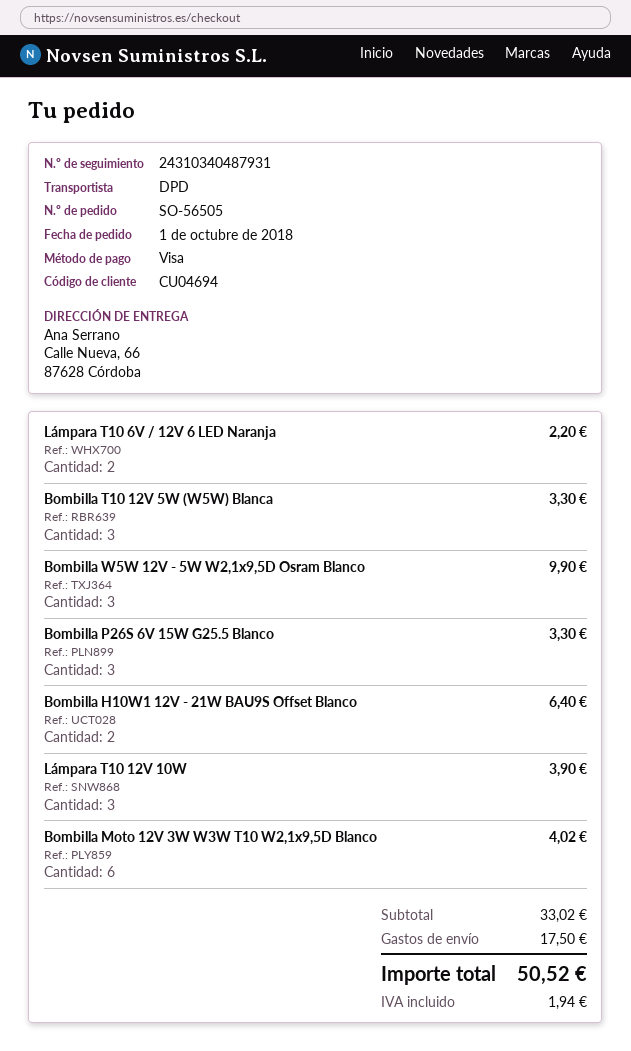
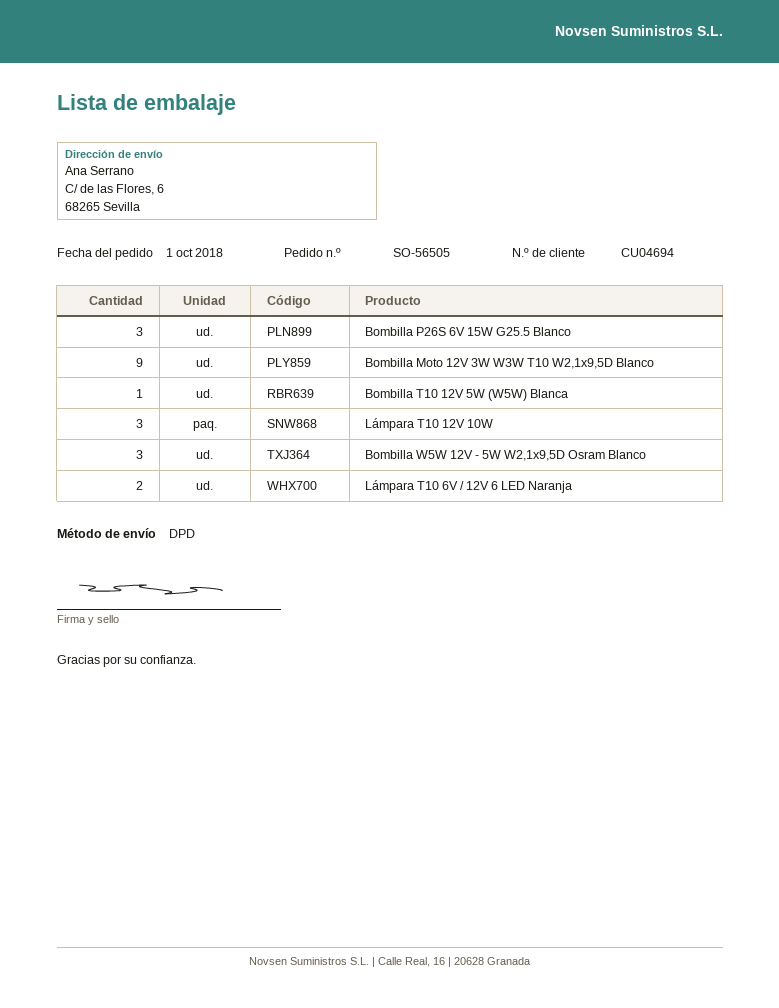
ship to: Calle Nueva, 66, 87628 Córdoba -> C/ de las Flores, 6, 68265 Sevilla
Bombilla T10 12V 5W (W5W) Blanca: 3 -> 1
Bombilla H10W1 12V - 21W BAU9S Offset Blanco: 2 -> none
Bombilla Moto 12V 3W W3W T10 W2,1x9,5D Blanco: 6 -> 9

